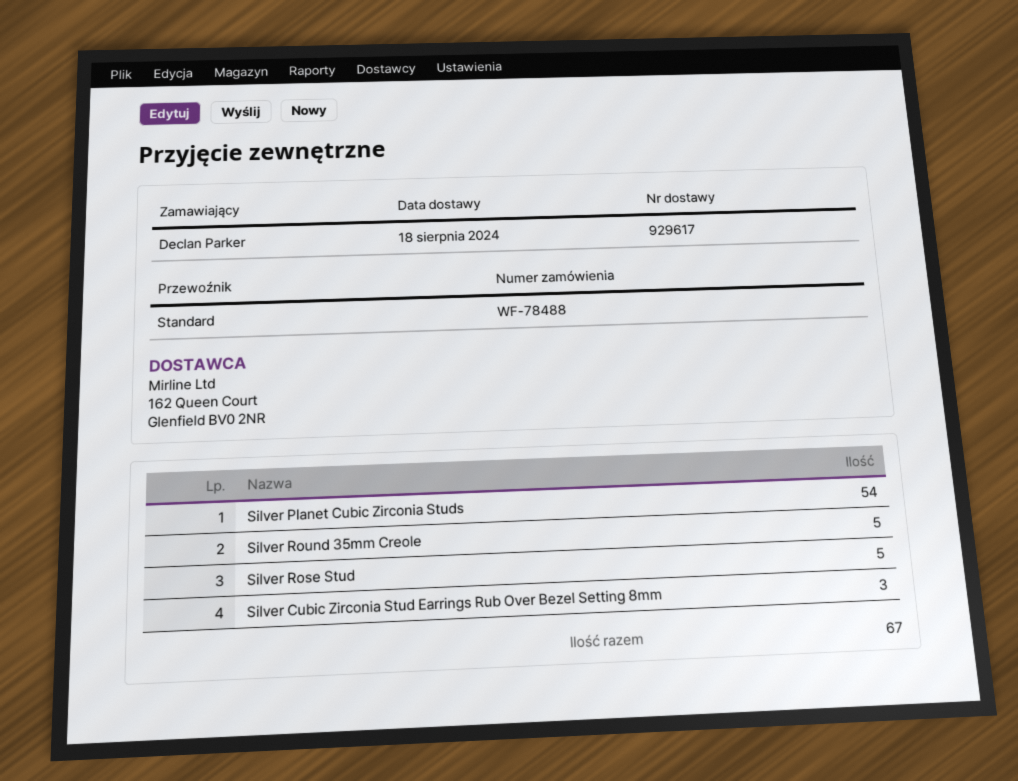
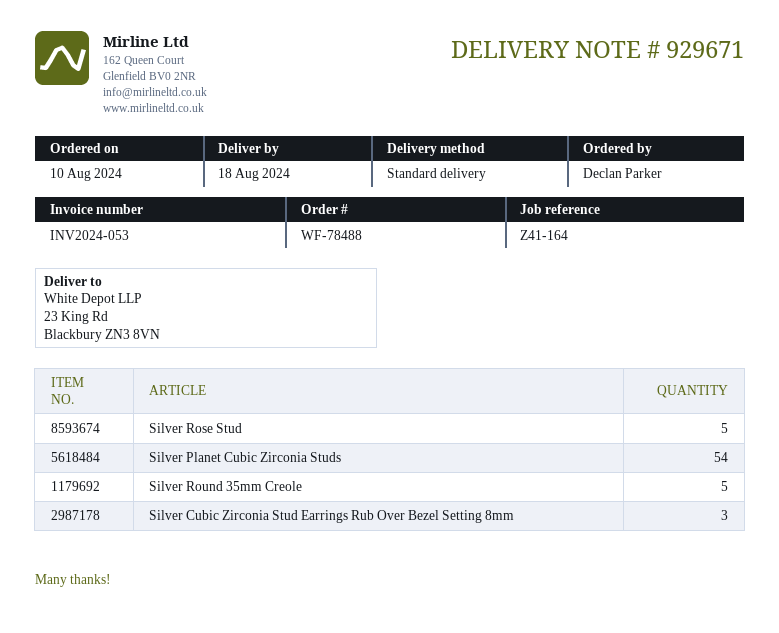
delivery note number: 929617 -> 929671

